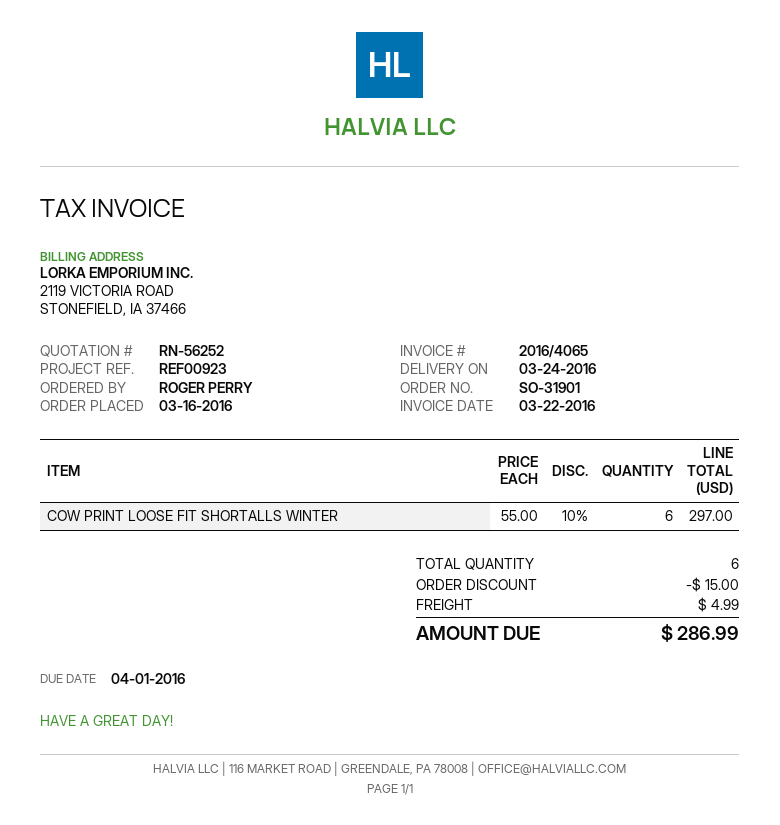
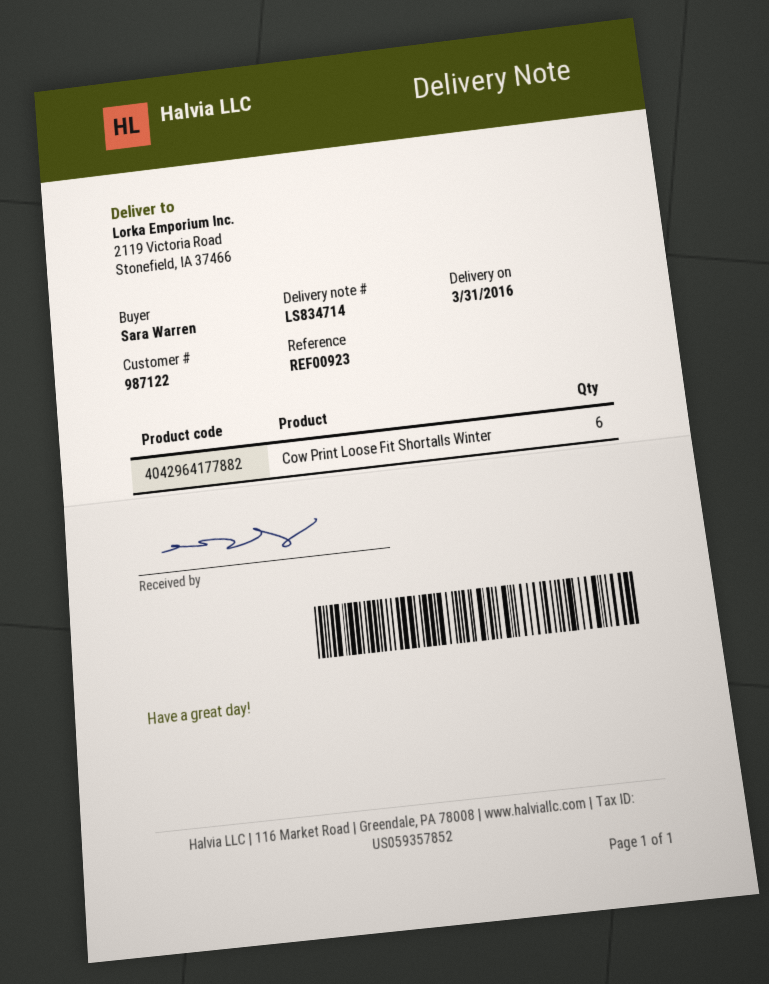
delivery date: 2016-03-24 -> 2016-03-31
ordered by: ROGER PERRY -> Sara Warren

